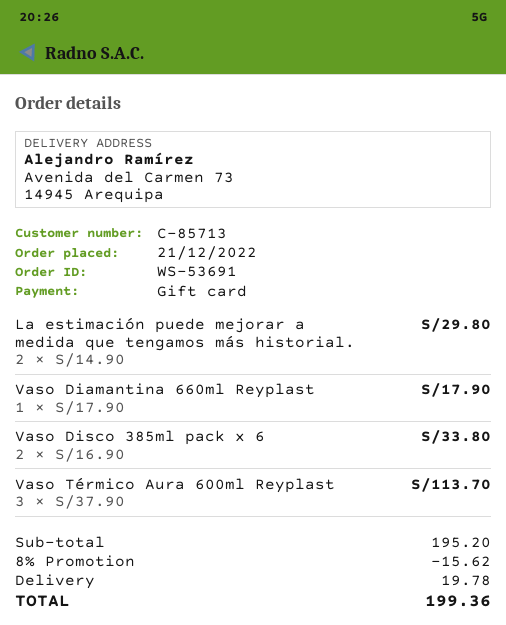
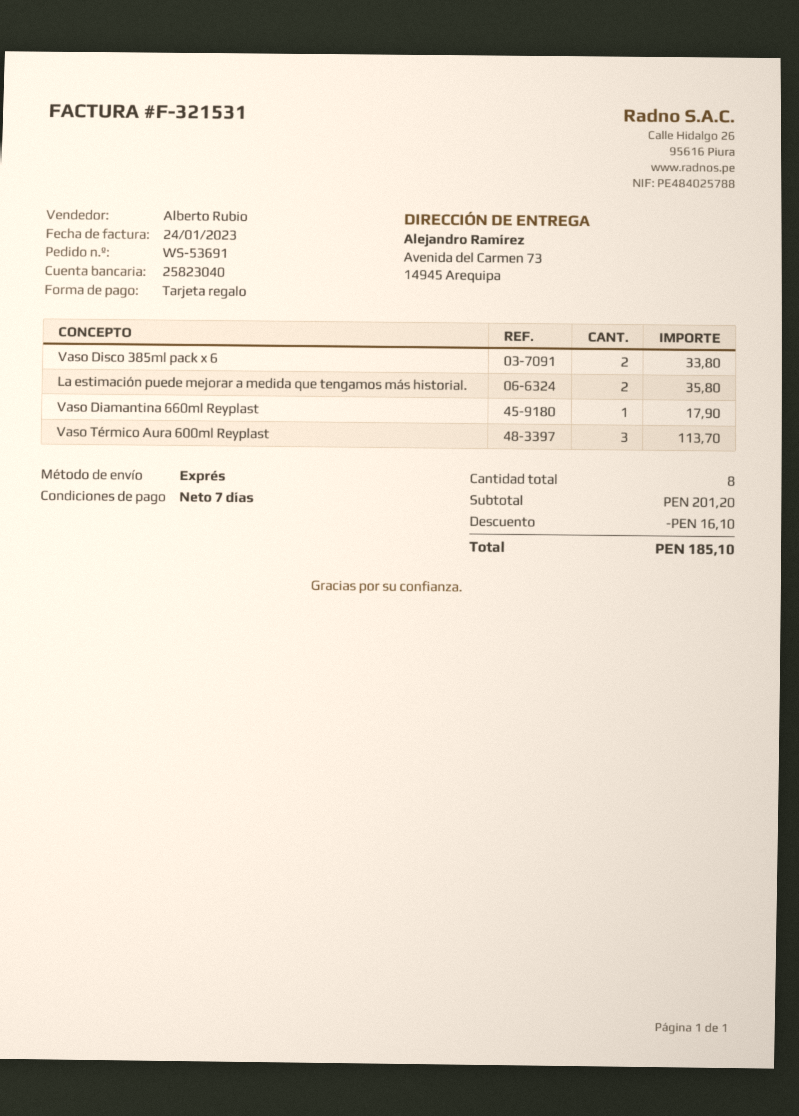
La estimación puede mejorar a medida que tengamos más historial.: 2 for 29.80 -> 2 for 35.80
subtotal: 195.20 -> 201.20
discount: 15.62 -> 16.10
shipping: 19.78 -> none
total: 199.36 -> 185.10

